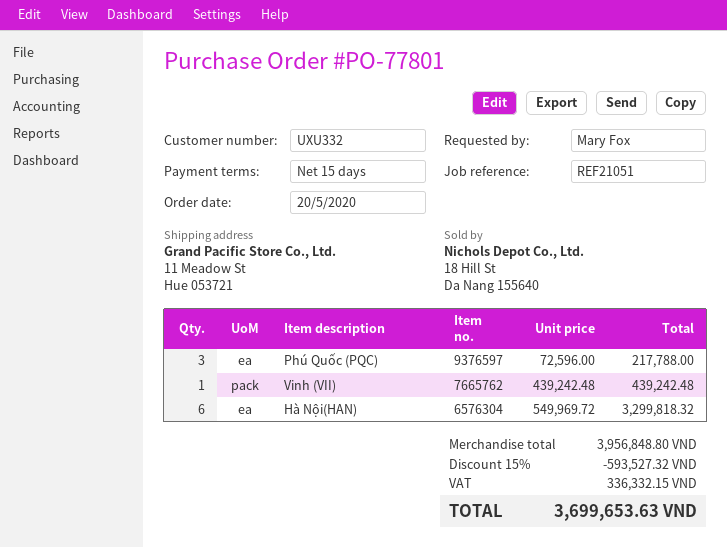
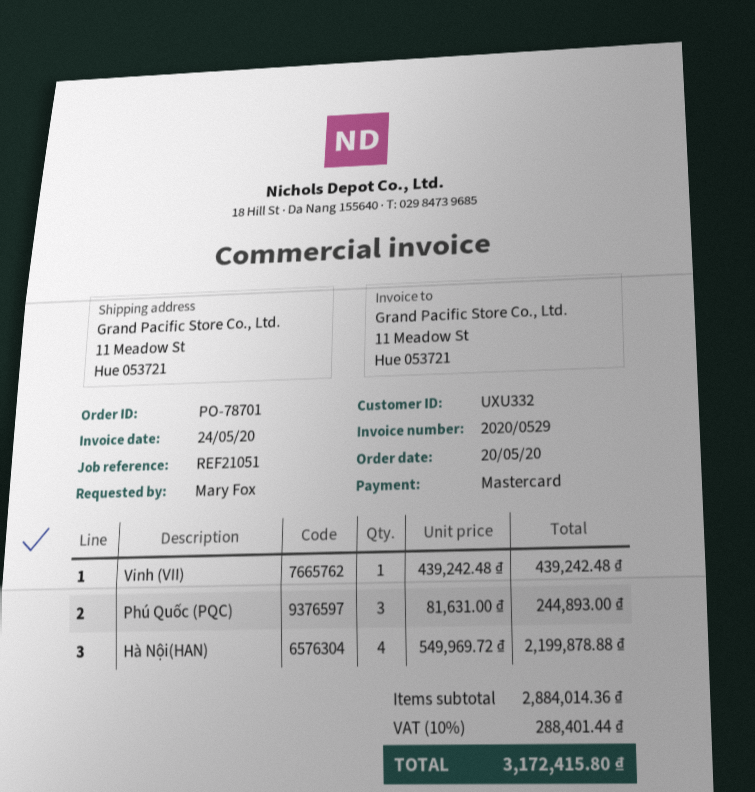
order number: PO-77801 -> PO-78701
Phú Quốc (PQC): 3 x 72596.00 = 217788.00 -> 3 x 81631.00 = 244893.00
Hà Nội(HAN): 6 x 549969.72 = 3299818.32 -> 4 x 549969.72 = 2199878.88
subtotal: 3956848.80 -> 2884014.36
discount: 15% = 593527.32 -> none
tax: 336332.15 -> 288401.44
total: 3699653.63 -> 3172415.80

